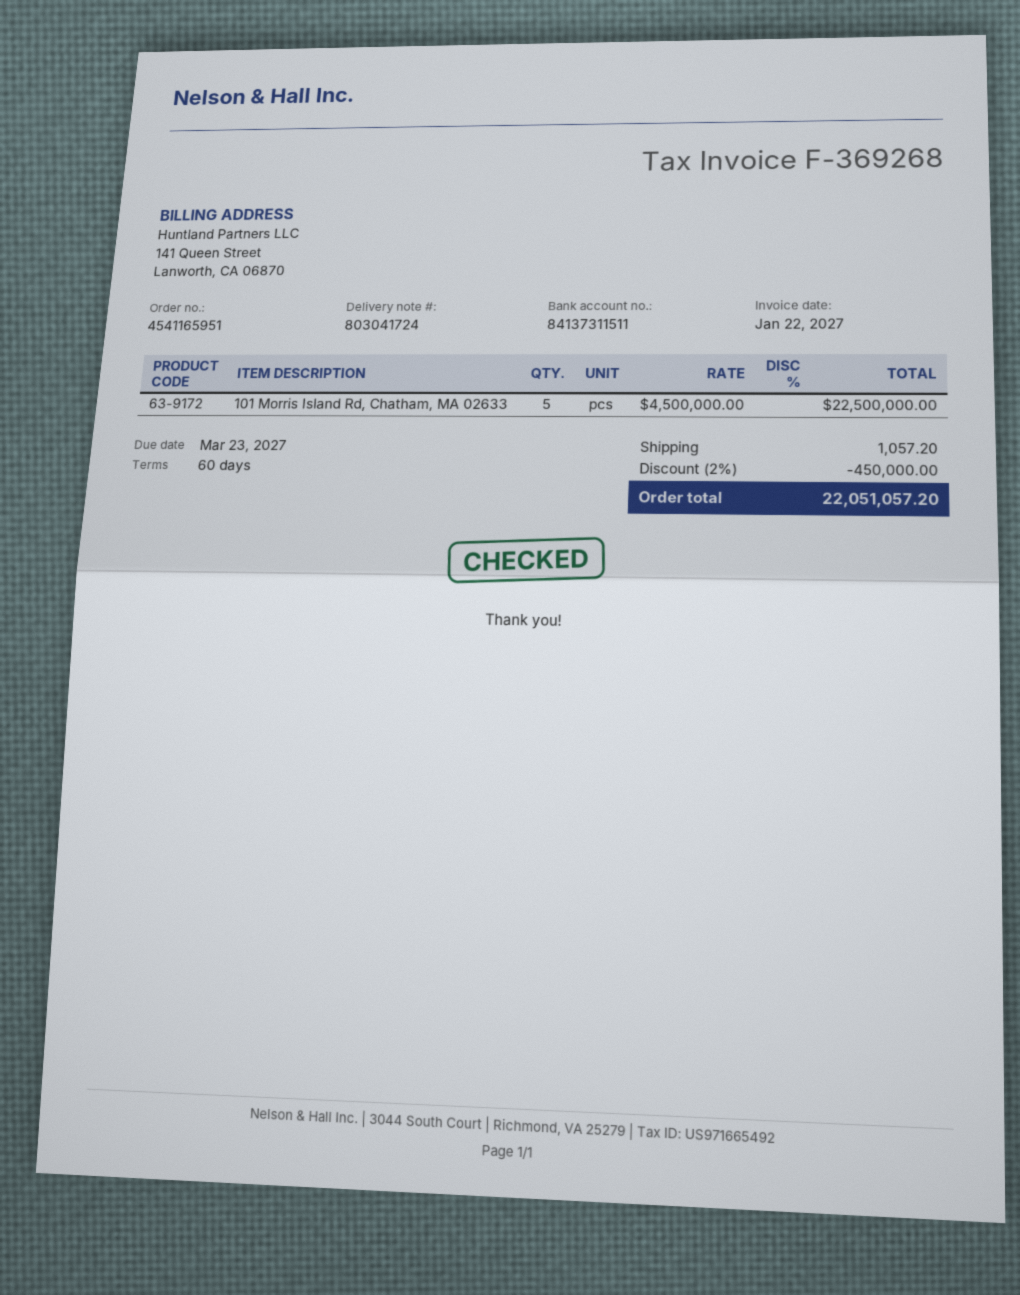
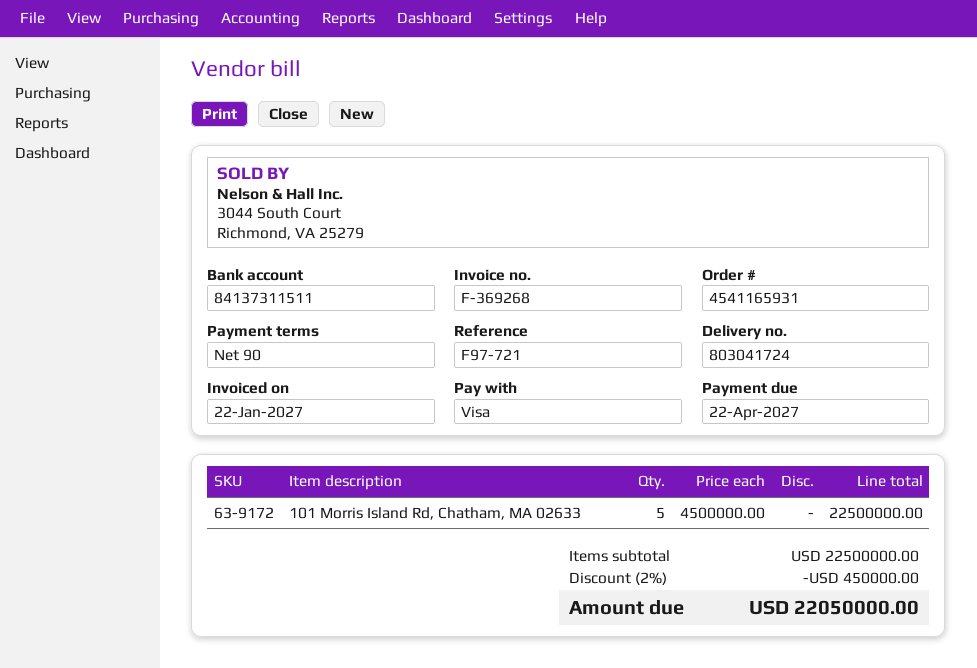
order number: 4541165951 -> 4541165931
payment terms: 60 days -> 90 days
due date: 2027-03-23 -> 2027-04-22
shipping: 1057.20 -> none
total: 22051057.20 -> 22050000.00

